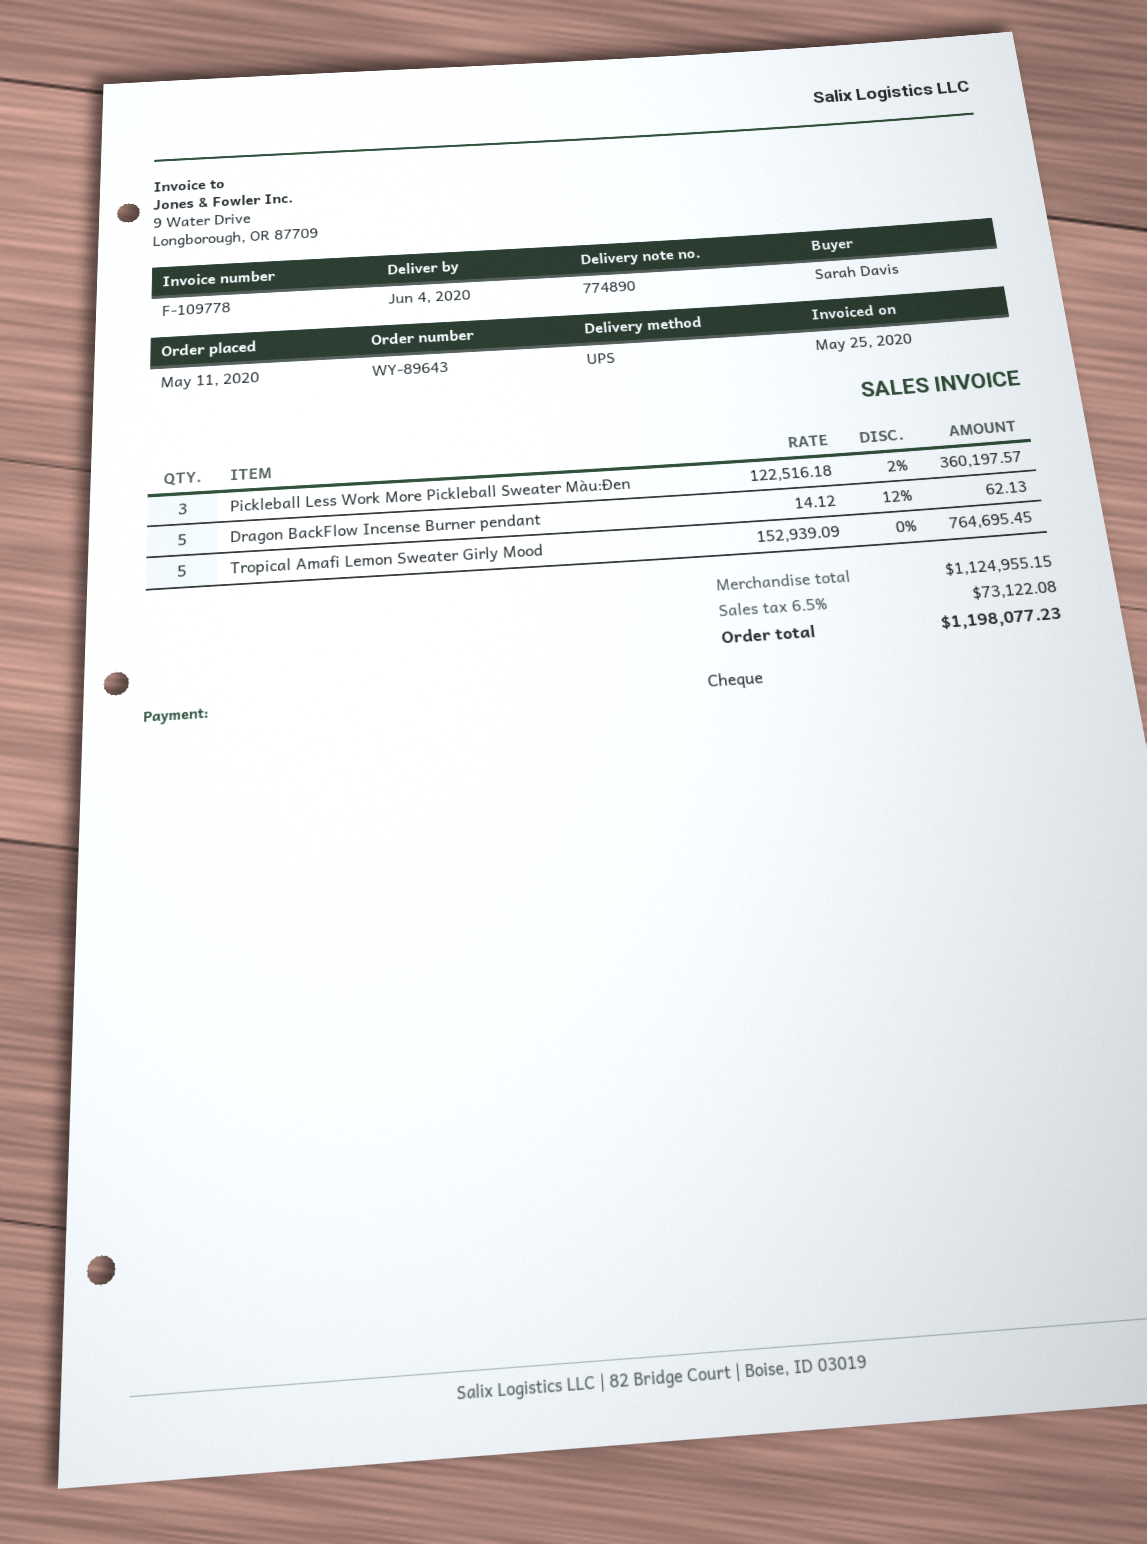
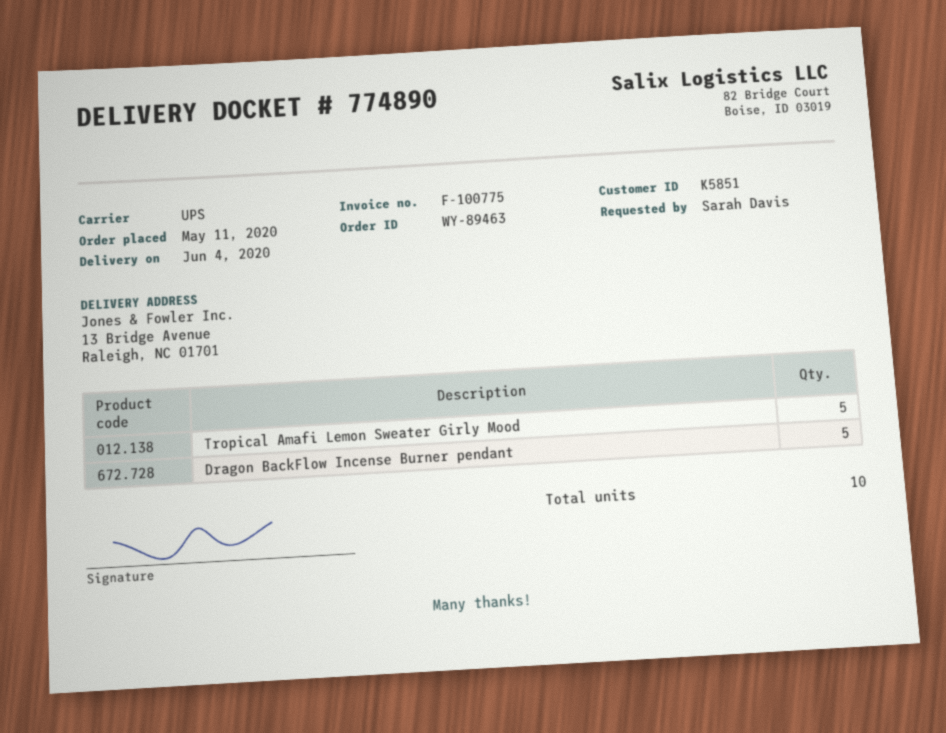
order number: WY-89643 -> WY-89463
invoice number: F-109778 -> F-100775
Pickleball Less Work More Pickleball Sweater Màu:Đen: 3 -> none

